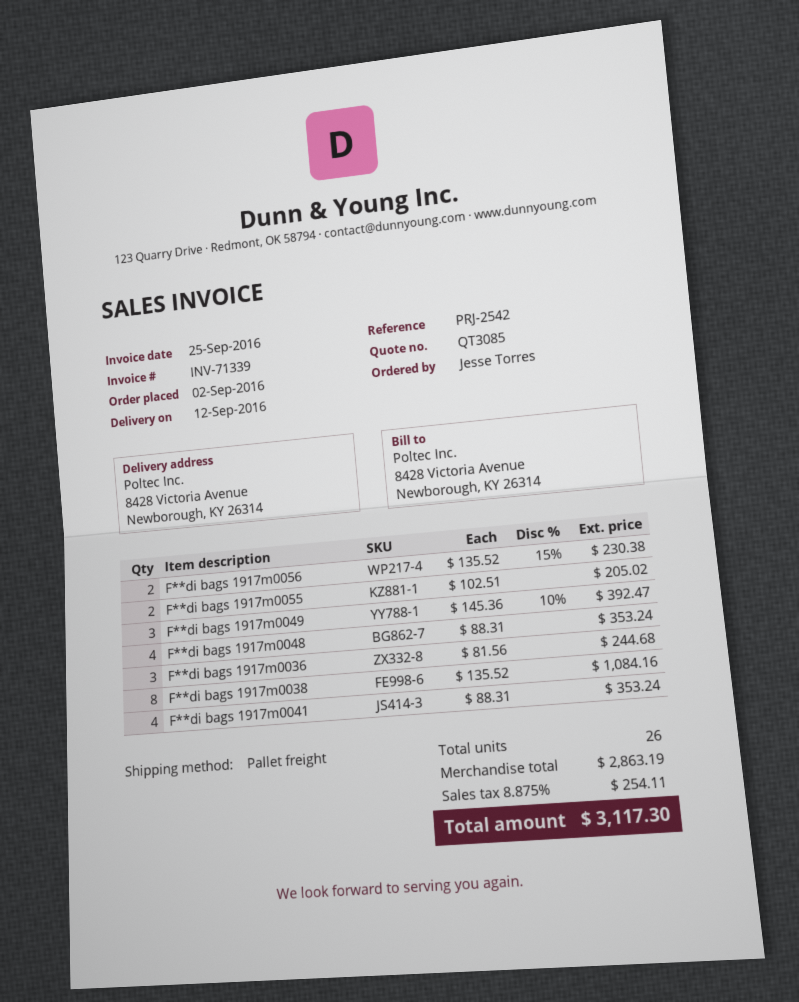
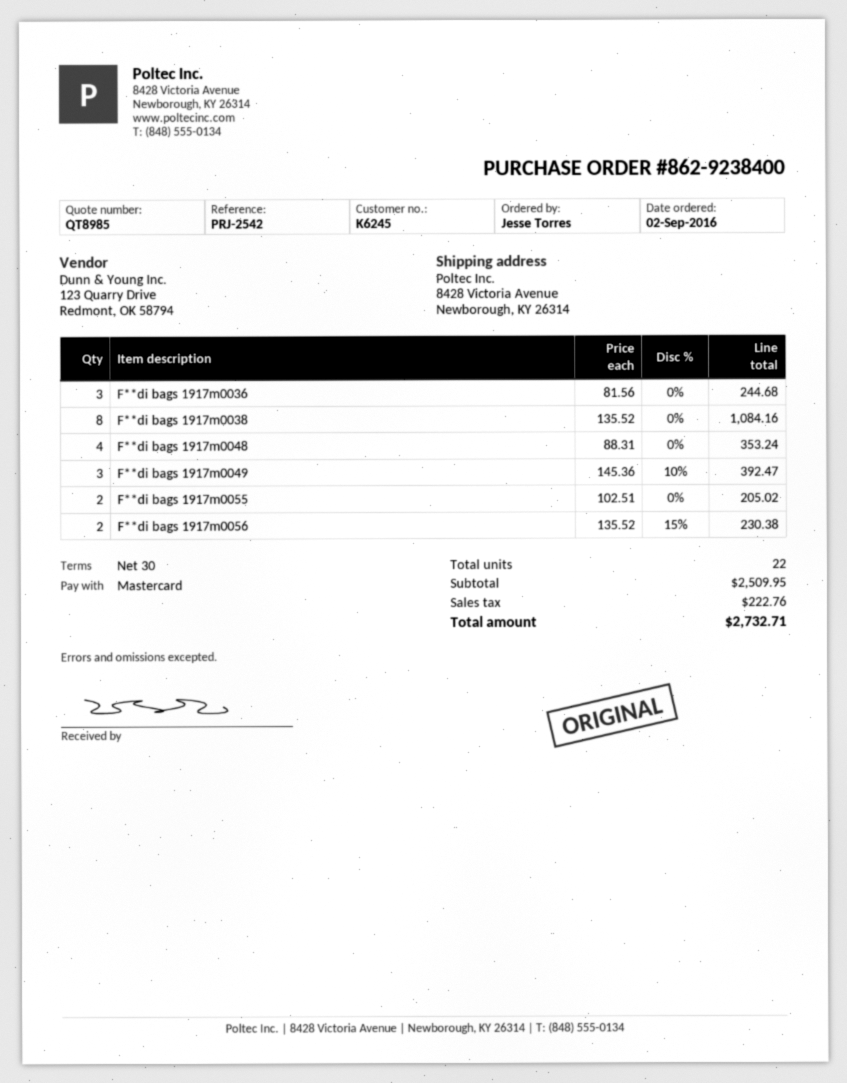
quote number: QT3085 -> QT8985
F**di bags 1917m0041: 4 x 88.31 = 353.24 -> none
total quantity: 26 -> 22
subtotal: 2863.19 -> 2509.95
tax: 254.11 -> 222.76
total: 3117.30 -> 2732.71

